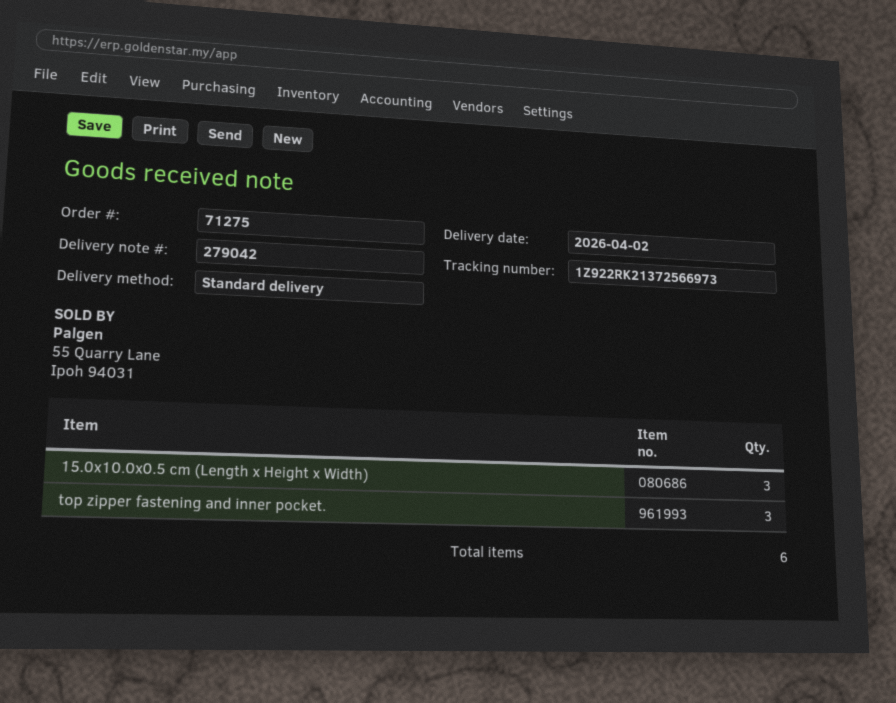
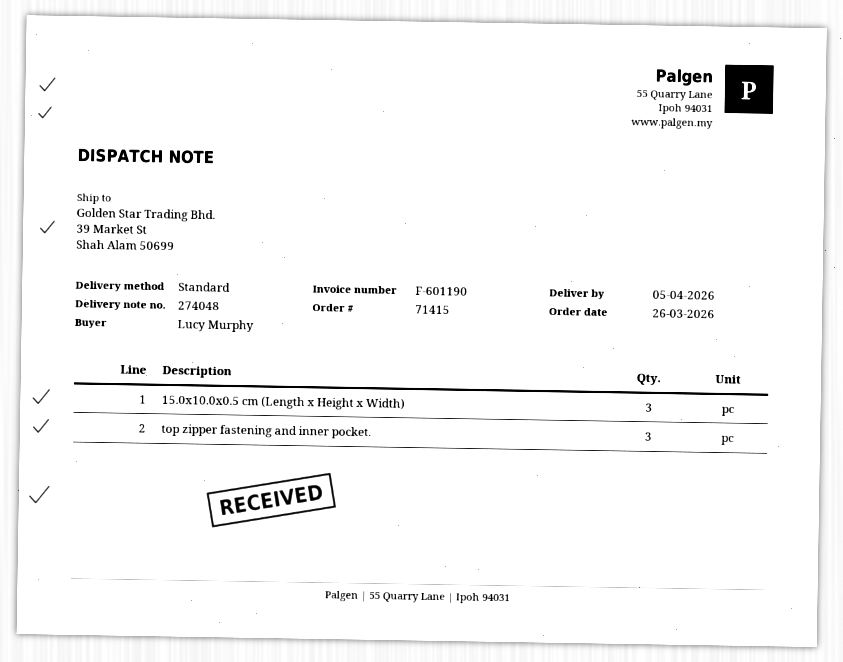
order number: 71275 -> 71415
delivery note number: 279042 -> 274048
delivery date: 2026-04-02 -> 2026-04-05

